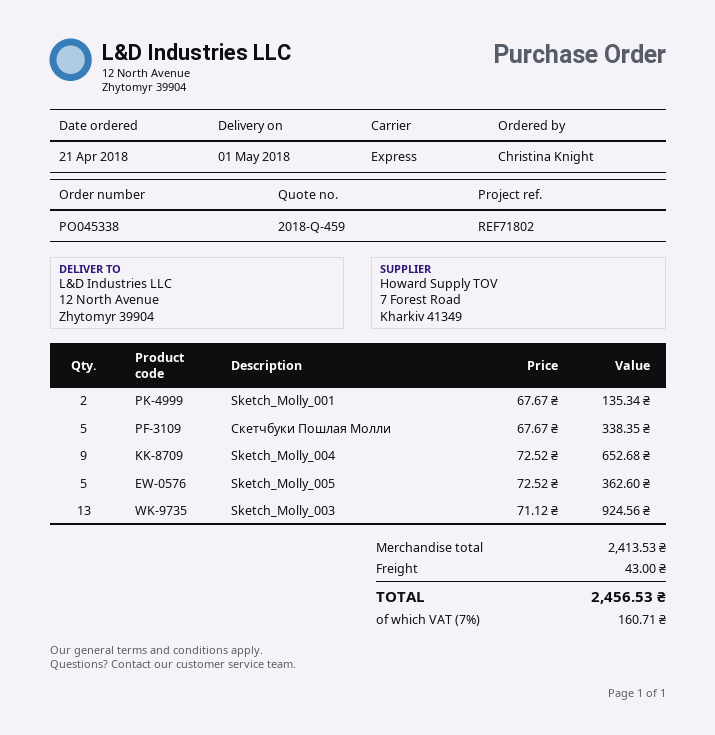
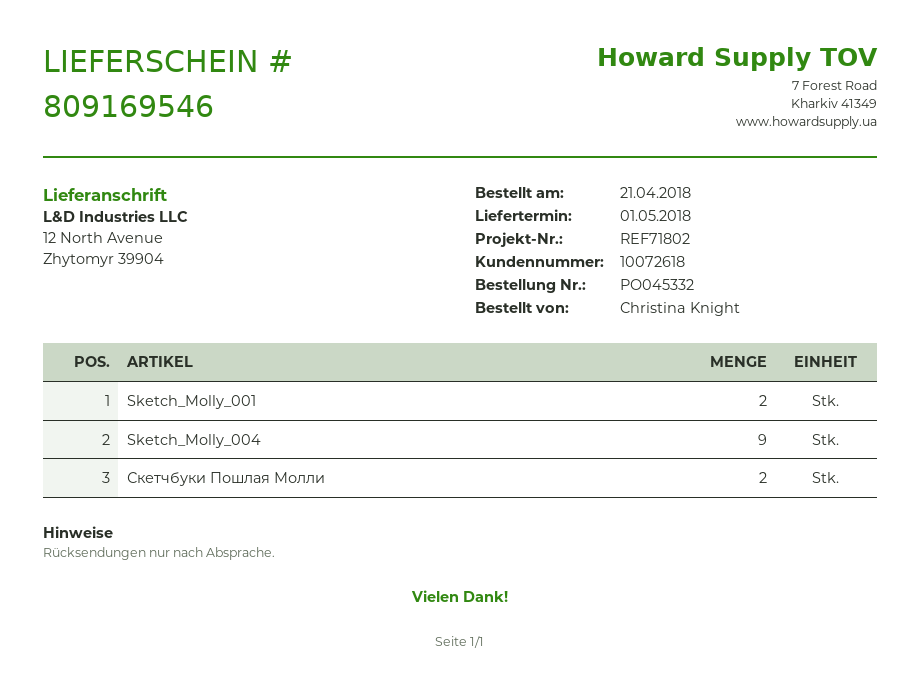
order number: PO045338 -> PO045332
Скетчбуки Пошлая Молли: 5 -> 2
Sketch_Molly_005: 5 -> none
Sketch_Molly_003: 13 -> none

